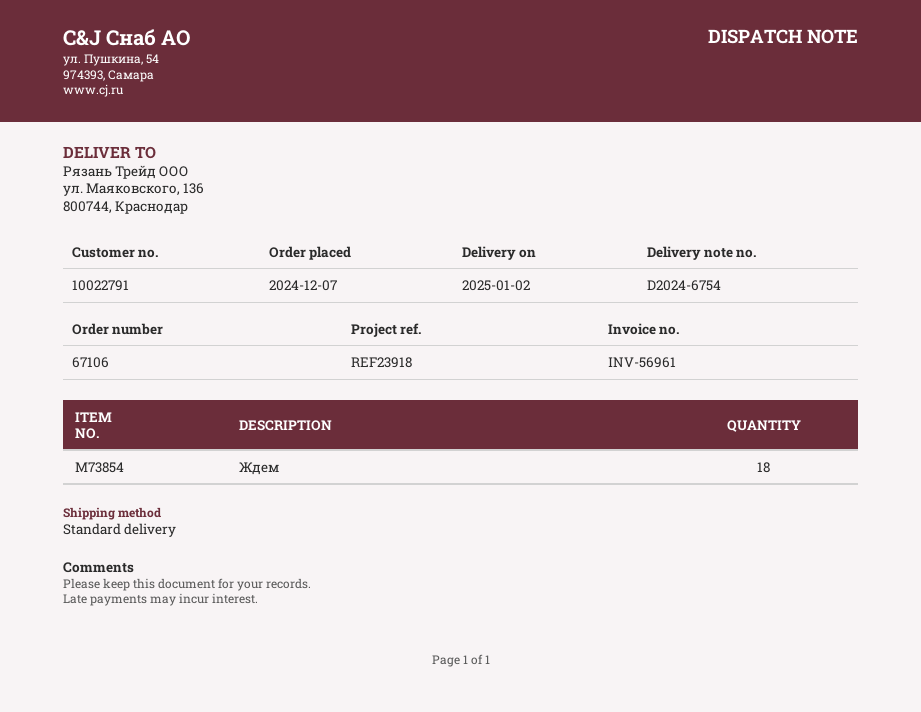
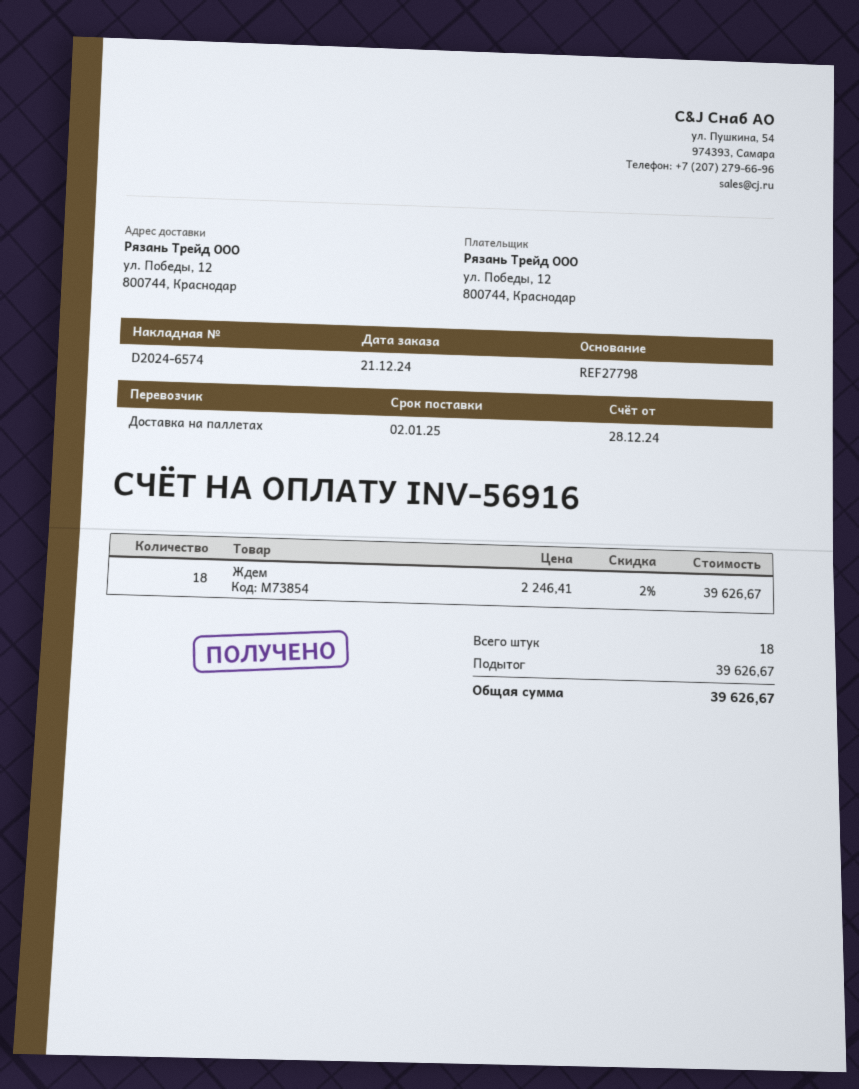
order date: 2024-12-07 -> 2024-12-21
delivery note number: D2024-6754 -> D2024-6574
invoice number: INV-56961 -> INV-56916
reference: REF23918 -> REF27798
shipping method: standard -> pallet freight
ship to: ул. Маяковского, 136, 800744, Краснодар -> ул. Победы, 12, 800744, Краснодар

